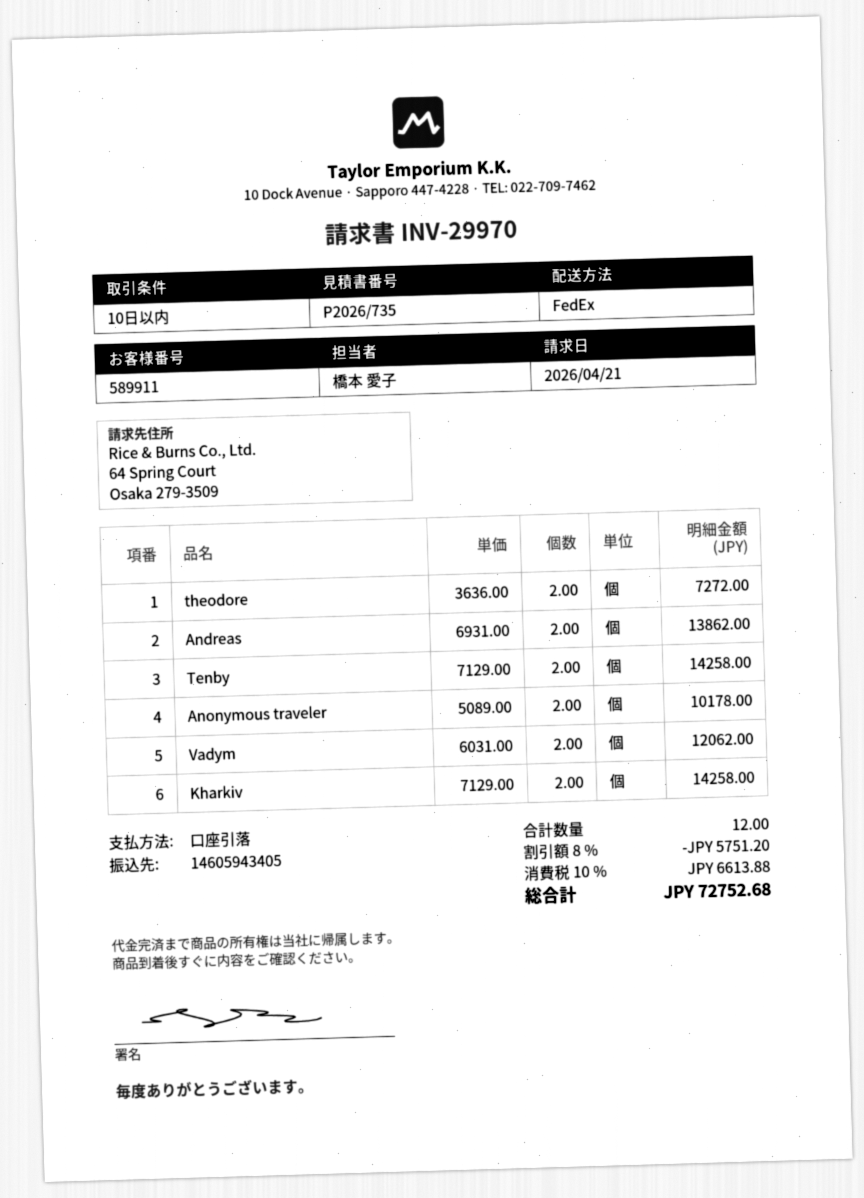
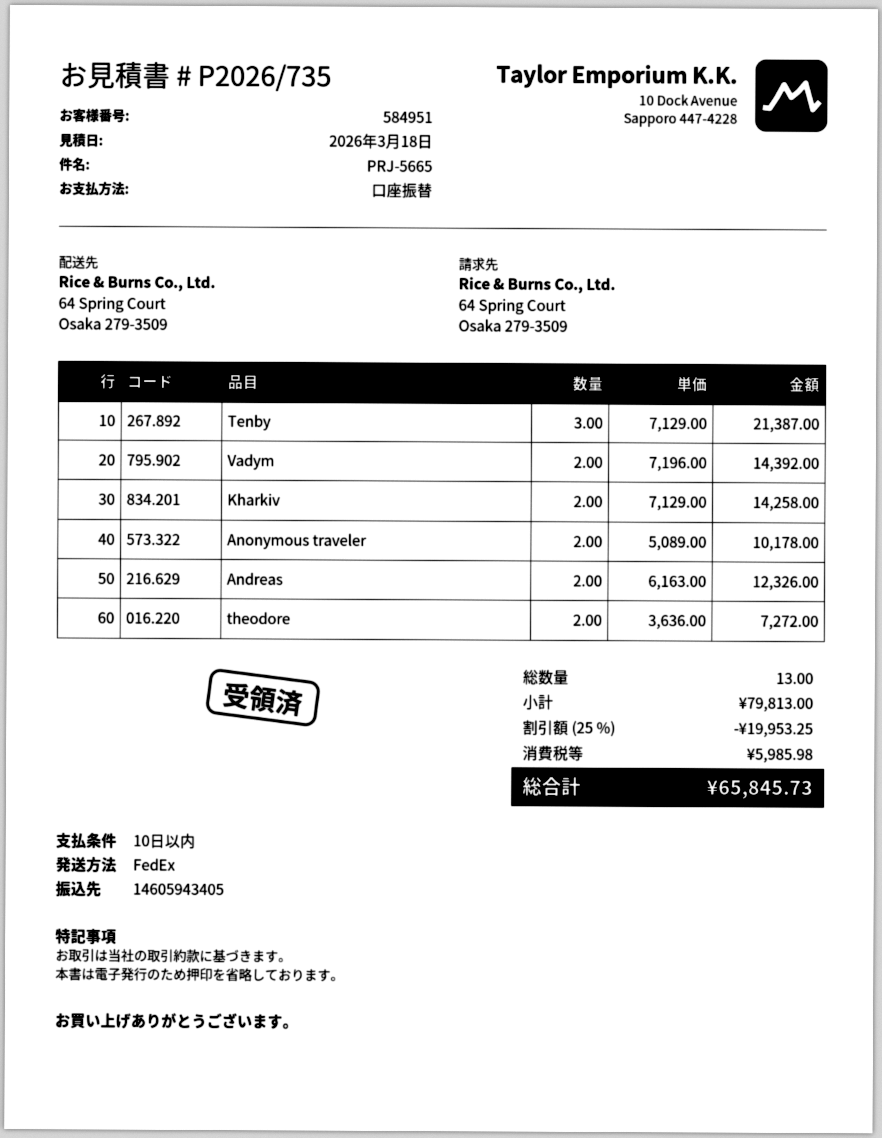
customer number: 589911 -> 584951
Andreas: 2 x 6931.00 = 13862.00 -> 2 x 6163.00 = 12326.00
Tenby: 2 x 7129.00 = 14258.00 -> 3 x 7129.00 = 21387.00
Vadym: 2 x 6031.00 = 12062.00 -> 2 x 7196.00 = 14392.00
total quantity: 12 -> 13
discount: 8% = 5751.20 -> 25% = 19953.25
tax: 6613.88 -> 5985.98
total: 72752.68 -> 65845.73

